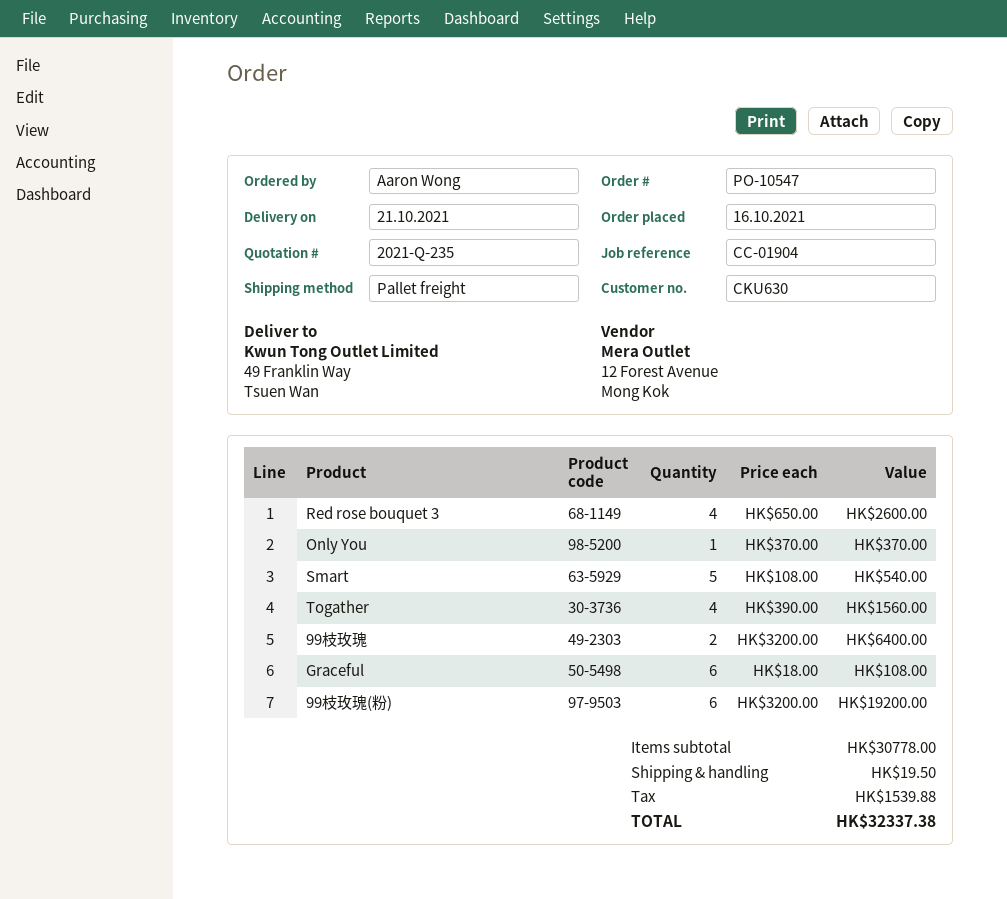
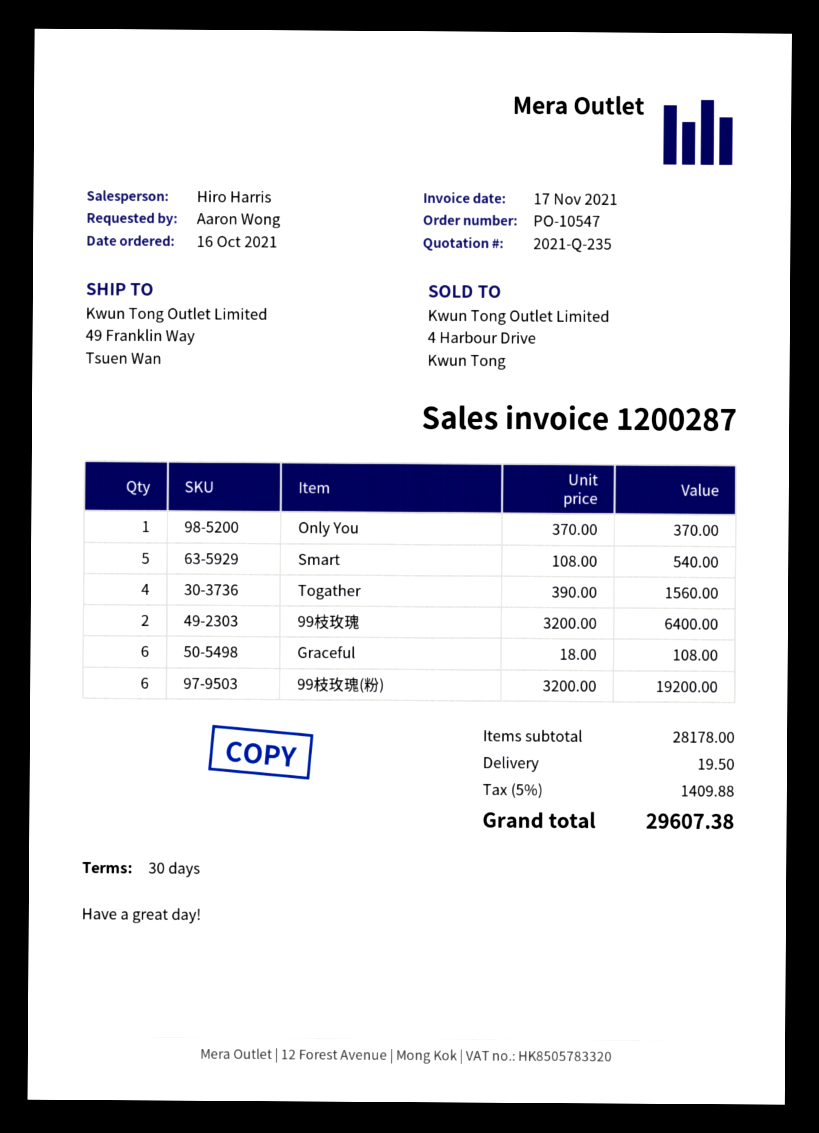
Red rose bouquet 3: 4 x 650.00 = 2600.00 -> none
subtotal: 30778.00 -> 28178.00
tax: 1539.88 -> 1409.88
total: 32337.38 -> 29607.38

